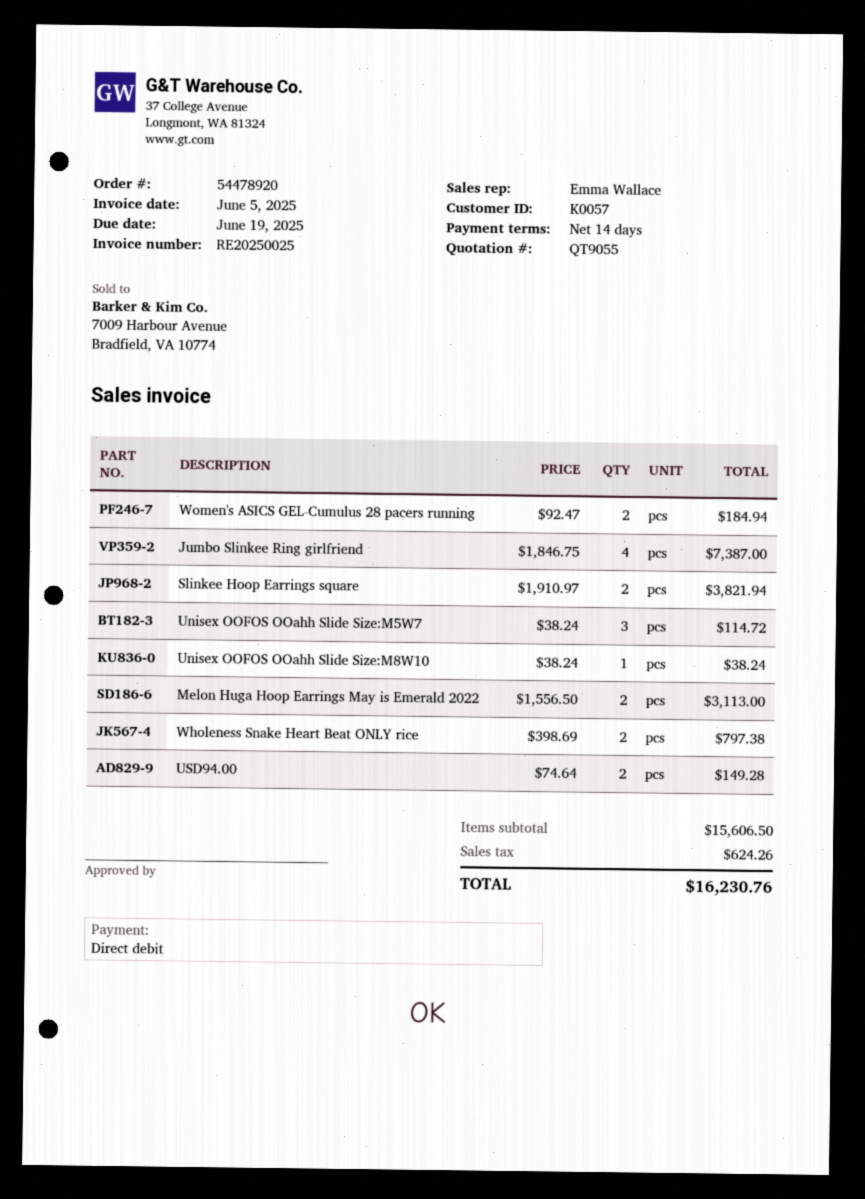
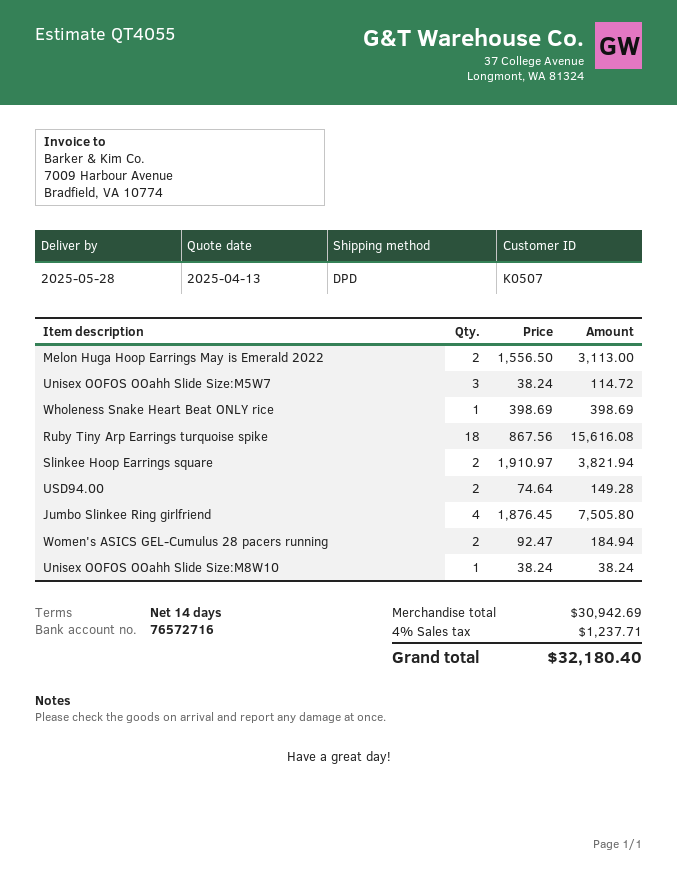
quote number: QT9055 -> QT4055
customer number: K0057 -> K0507
Jumbo Slinkee Ring girlfriend: 4 x 1846.75 = 7387.00 -> 4 x 1876.45 = 7505.80
Wholeness Snake Heart Beat ONLY rice: 2 x 398.69 = 797.38 -> 1 x 398.69 = 398.69
Ruby Tiny Arp Earrings turquoise spike: none -> 18 x 867.56 = 15616.08
subtotal: 15606.50 -> 30942.69
tax: 624.26 -> 1237.71
total: 16230.76 -> 32180.40

